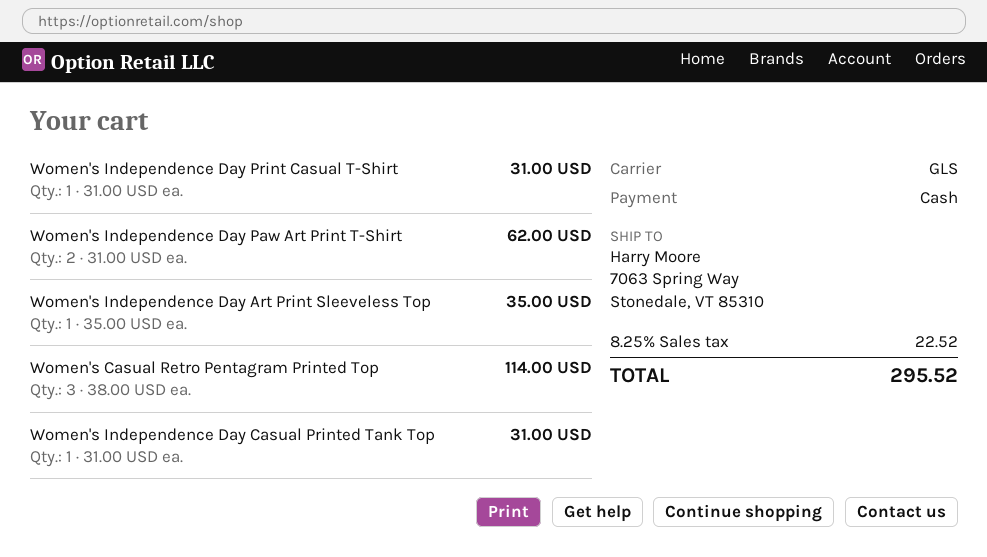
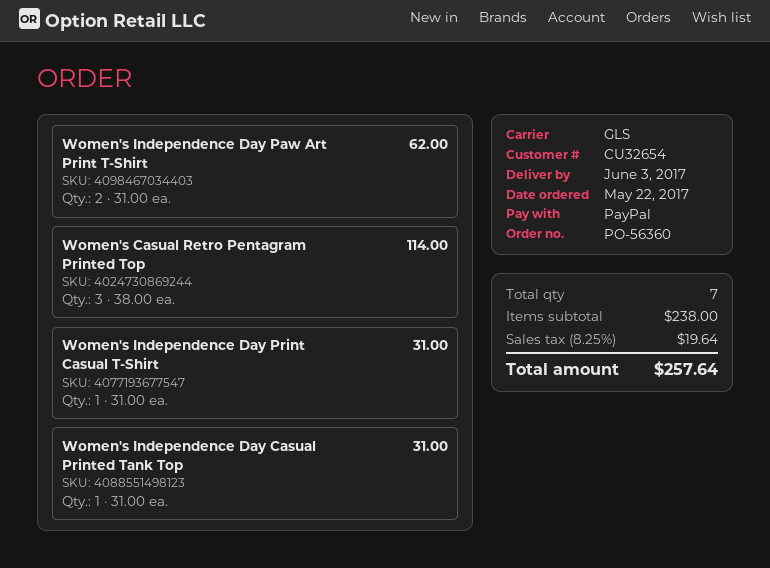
payment method: cash -> PayPal
Women's Independence Day Art Print Sleeveless Top: 1 x 35.00 = 35.00 -> none
tax: 8.25% = 22.52 -> 8.25% = 19.64
total: 295.52 -> 257.64

